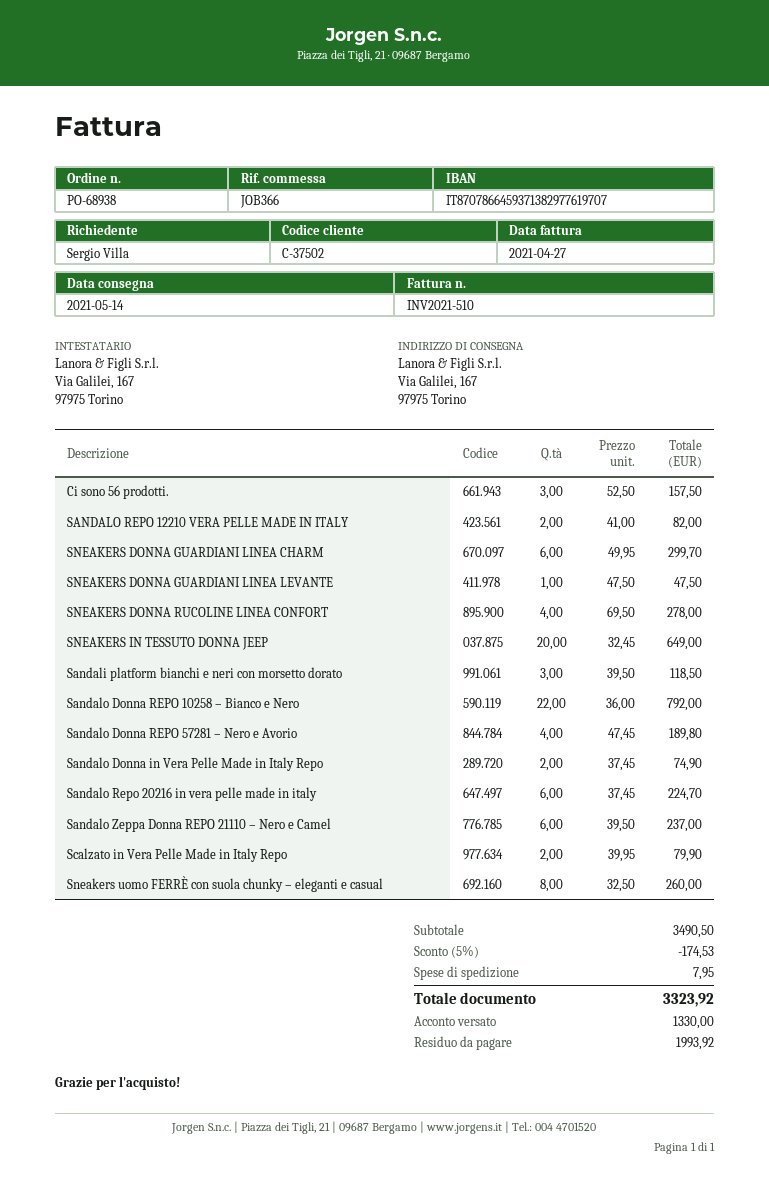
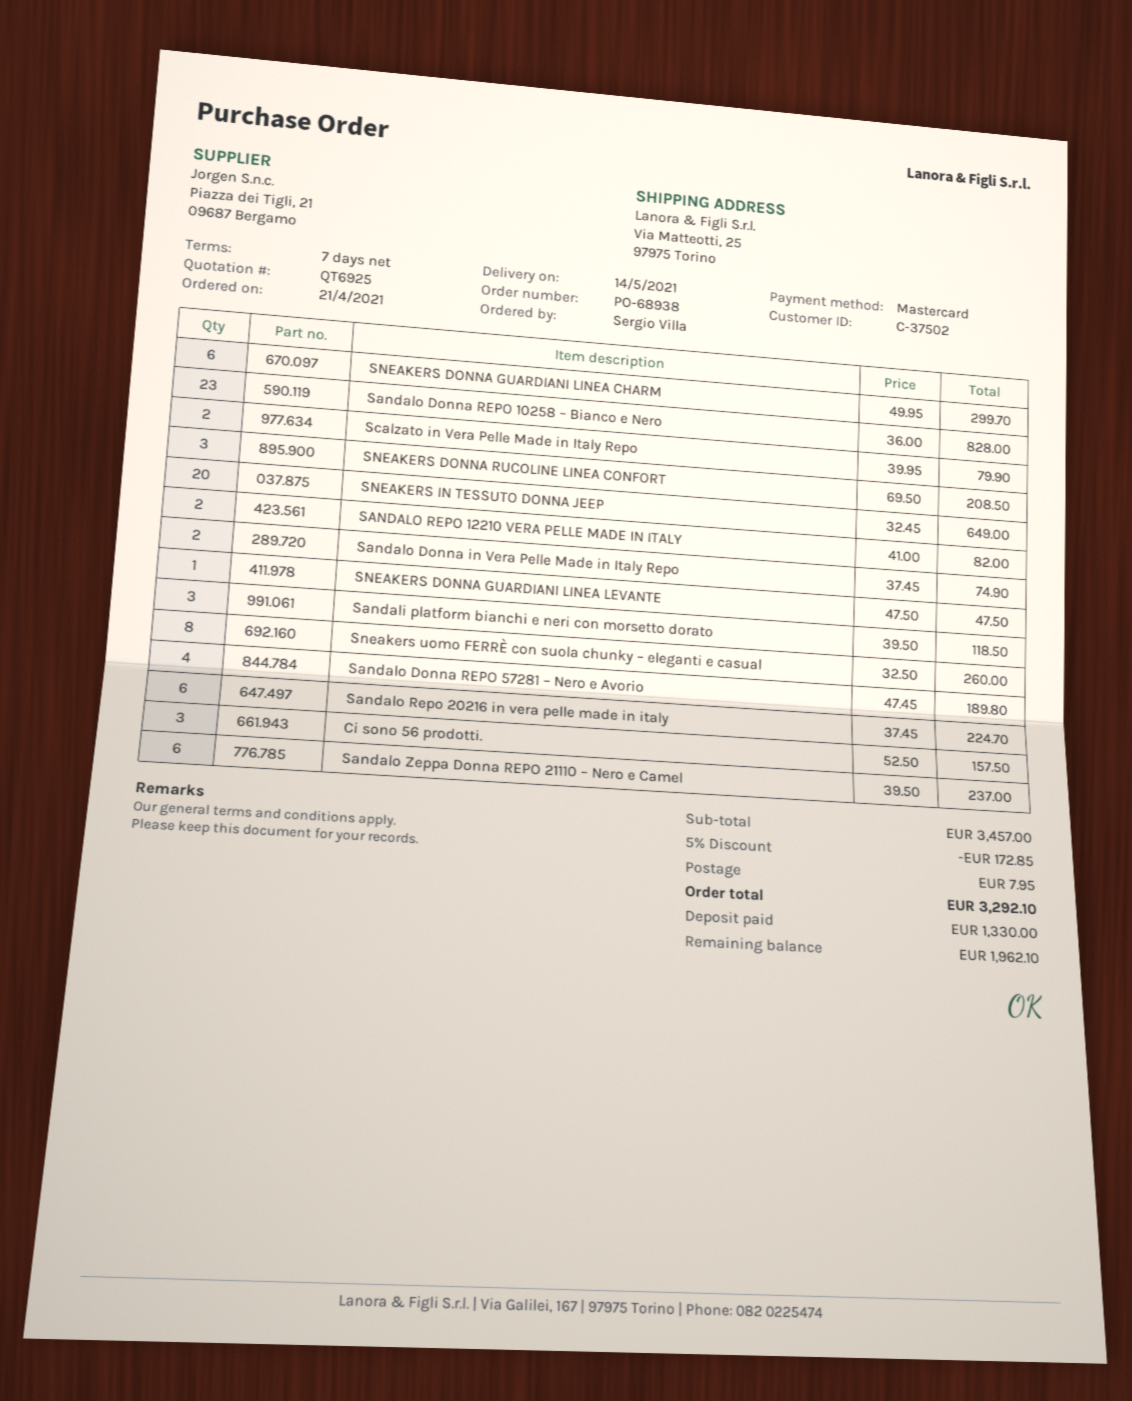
ship to: Via Galilei, 167, 97975 Torino -> Via Matteotti, 25, 97975 Torino
SNEAKERS DONNA RUCOLINE LINEA CONFORT: 4 x 69.50 = 278.00 -> 3 x 69.50 = 208.50
Sandalo Donna REPO 10258 – Bianco e Nero: 22 x 36.00 = 792.00 -> 23 x 36.00 = 828.00
subtotal: 3490.50 -> 3457.00
discount: 5% = 174.53 -> 5% = 172.85
total: 3323.92 -> 3292.10
balance: 1993.92 -> 1962.10

